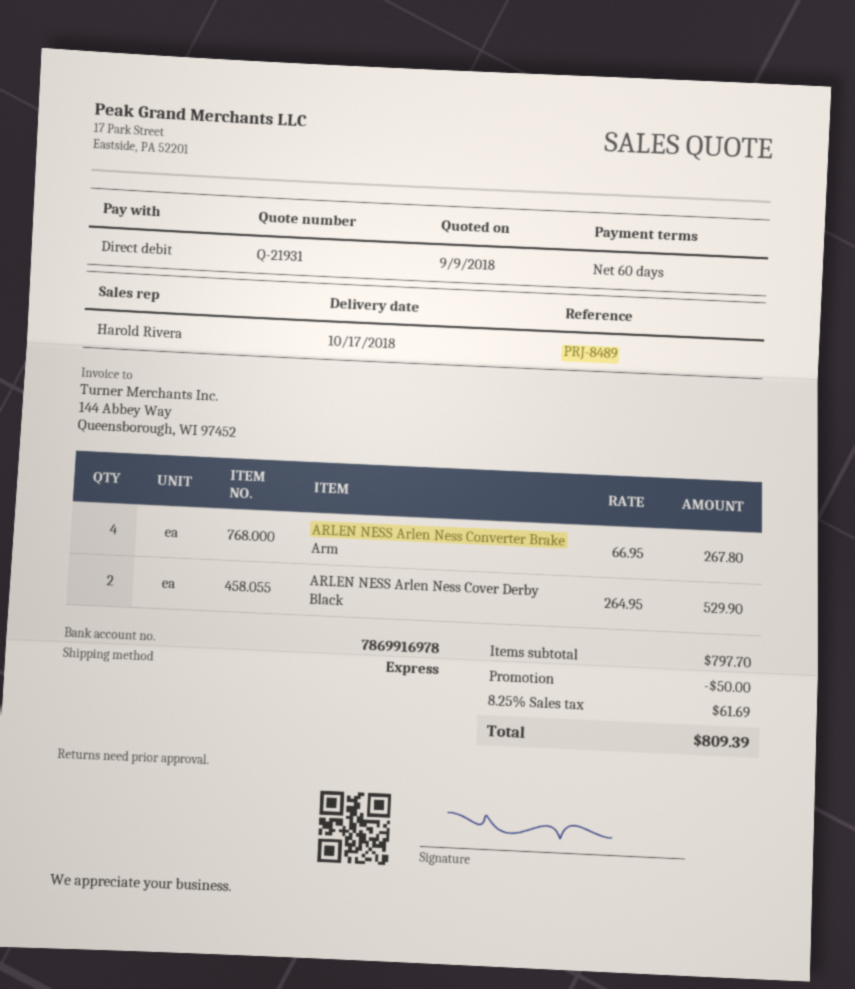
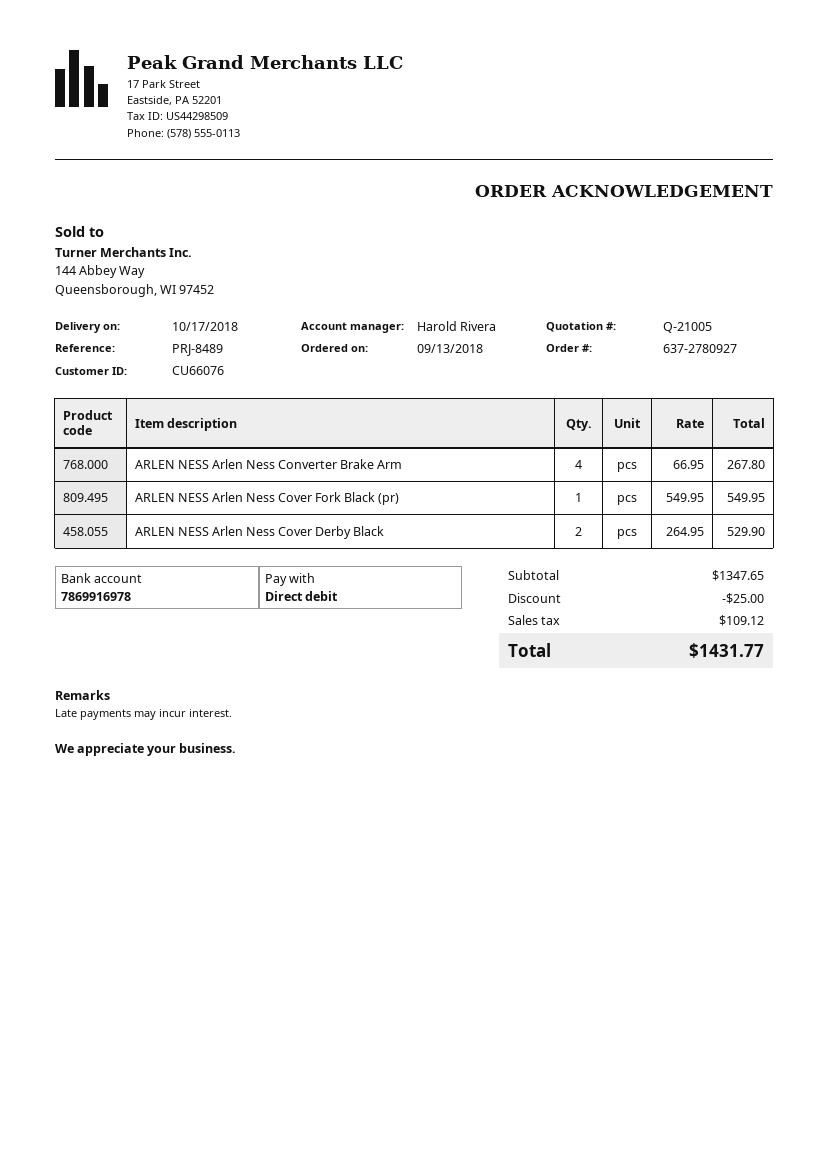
quote number: Q-21931 -> Q-21005
ARLEN NESS Arlen Ness Cover Fork Black (pr): none -> 1 x 549.95 = 549.95
subtotal: 797.70 -> 1347.65
discount: 50.00 -> 25.00
tax: 61.69 -> 109.12
total: 809.39 -> 1431.77

